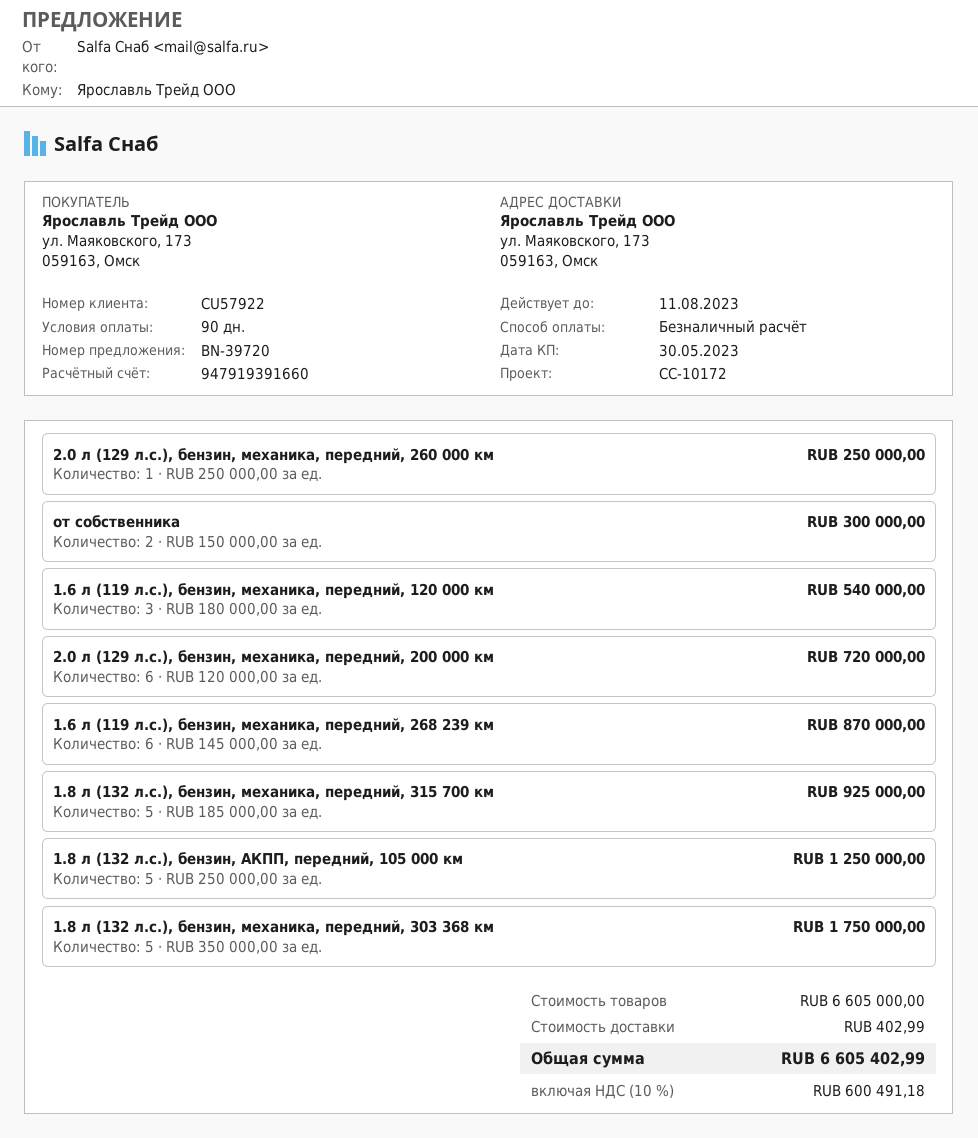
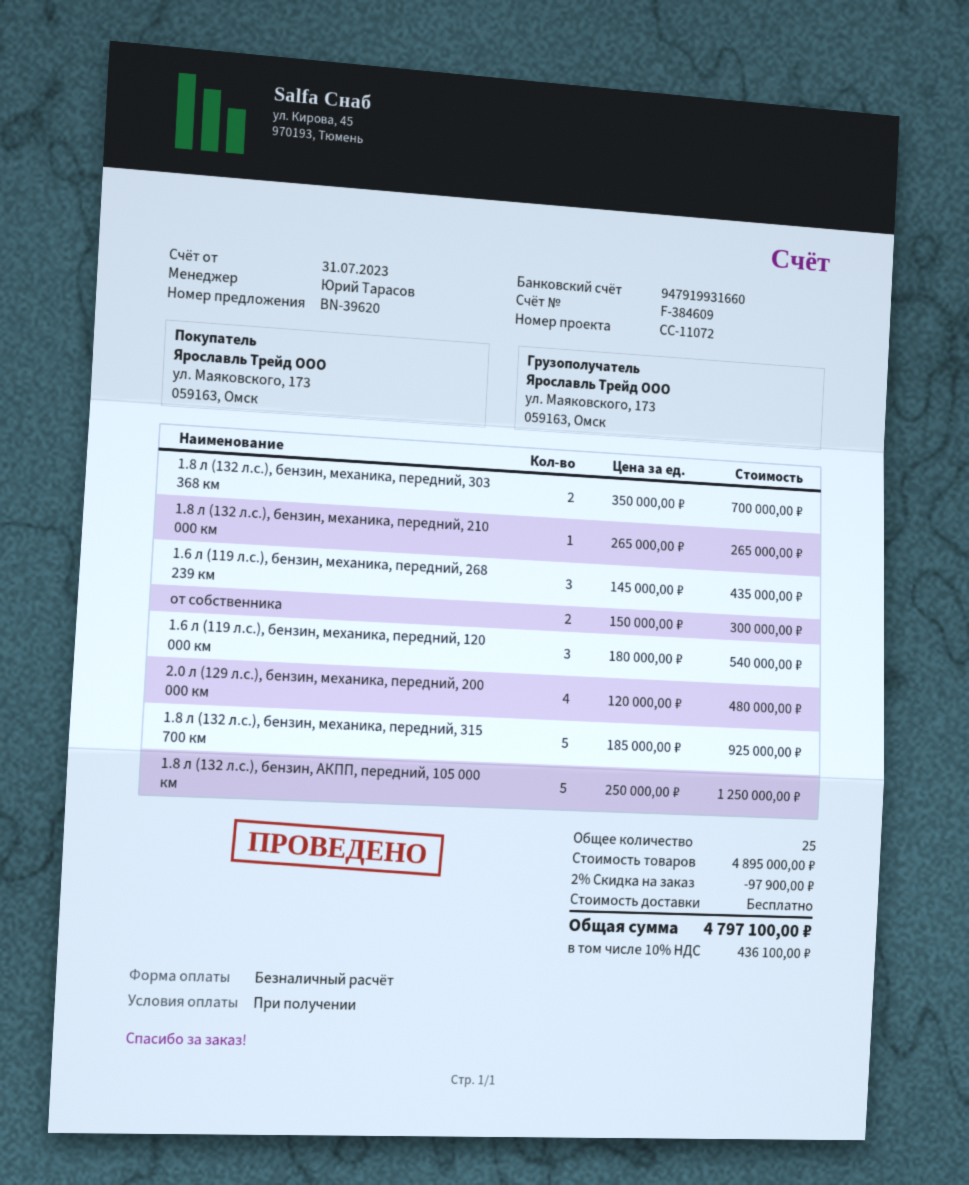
quote number: BN-39720 -> BN-39620
payment terms: 90 days -> on receipt
reference: CC-10172 -> CC-11072
bank account: 947919391660 -> 947919931660
2.0 л (129 л.с.), бензин, механика, передний, 260 000 км: 1 x 250000.00 = 250000.00 -> none
2.0 л (129 л.с.), бензин, механика, передний, 200 000 км: 6 x 120000.00 = 720000.00 -> 4 x 120000.00 = 480000.00
1.6 л (119 л.с.), бензин, механика, передний, 268 239 км: 6 x 145000.00 = 870000.00 -> 3 x 145000.00 = 435000.00
1.8 л (132 л.с.), бензин, механика, передний, 303 368 км: 5 x 350000.00 = 1750000.00 -> 2 x 350000.00 = 700000.00
1.8 л (132 л.с.), бензин, механика, передний, 210 000 км: none -> 1 x 265000.00 = 265000.00
subtotal: 6605000.00 -> 4895000.00
discount: none -> 2% = 97900.00
shipping: 402.99 -> 0.00
tax: 10% = 600491.18 -> 10% = 436100.00
total: 6605402.99 -> 4797100.00

